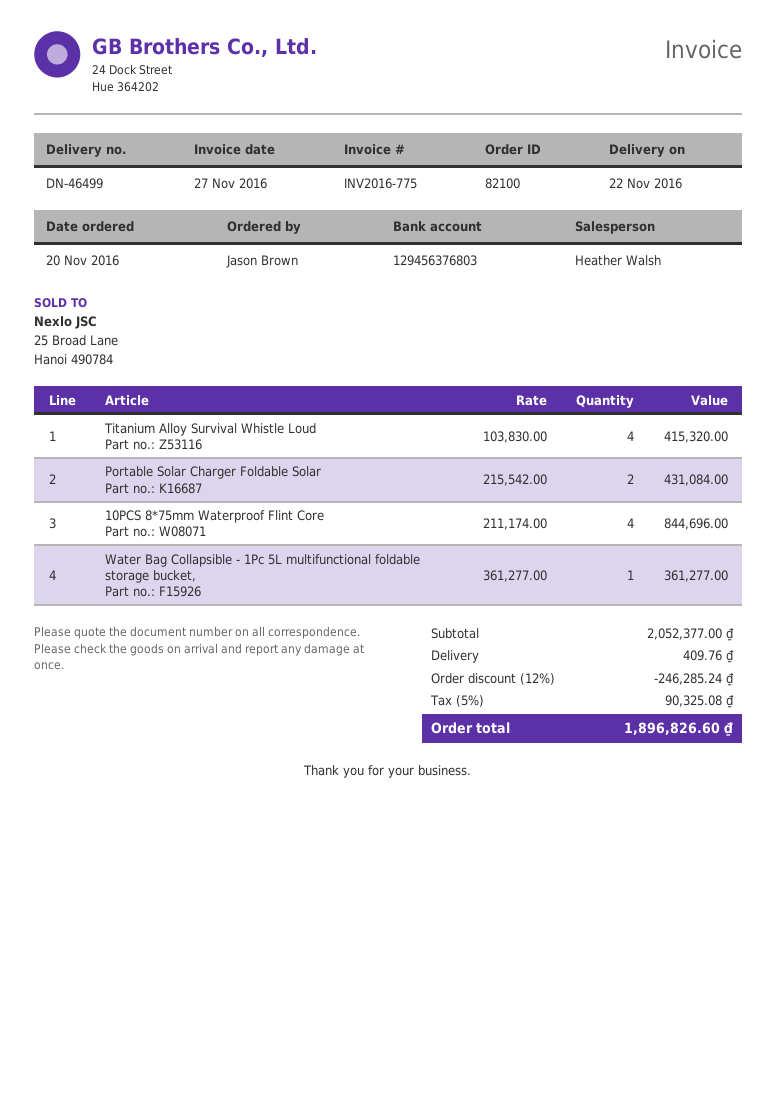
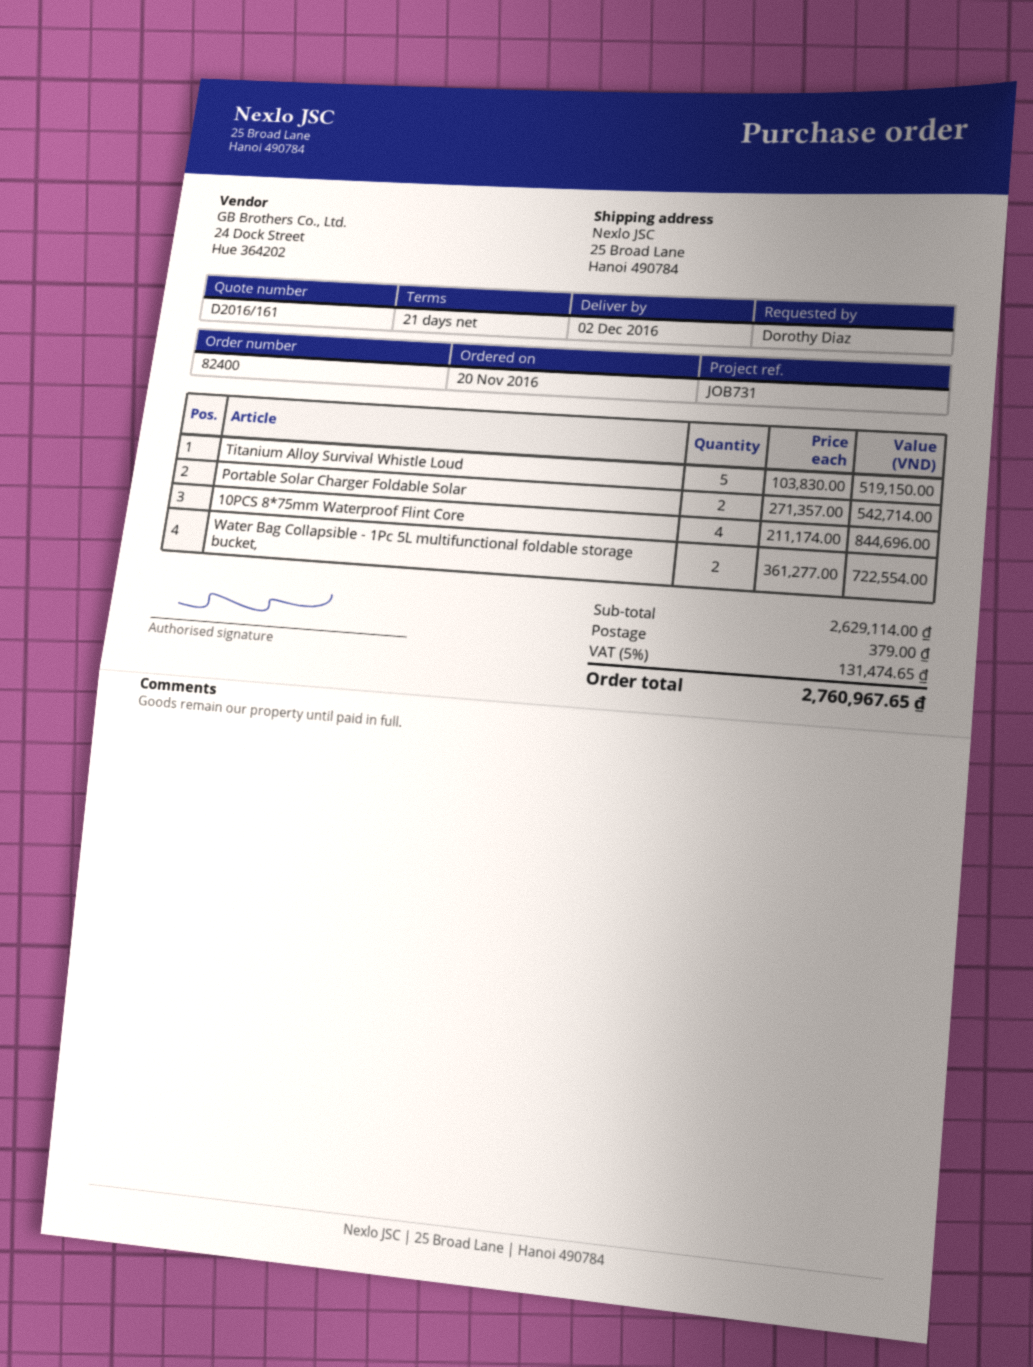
order number: 82100 -> 82400
delivery date: 2016-11-22 -> 2016-12-02
ordered by: Jason Brown -> Dorothy Diaz
Titanium Alloy Survival Whistle Loud: 4 x 103830.00 = 415320.00 -> 5 x 103830.00 = 519150.00
Portable Solar Charger Foldable Solar: 2 x 215542.00 = 431084.00 -> 2 x 271357.00 = 542714.00
Water Bag Collapsible - 1Pc 5L multifunctional foldable storage bucket,: 1 x 361277.00 = 361277.00 -> 2 x 361277.00 = 722554.00
subtotal: 2052377.00 -> 2629114.00
discount: 12% = 246285.24 -> none
shipping: 409.76 -> 379.00
tax: 5% = 90325.08 -> 5% = 131474.65
total: 1896826.60 -> 2760967.65

